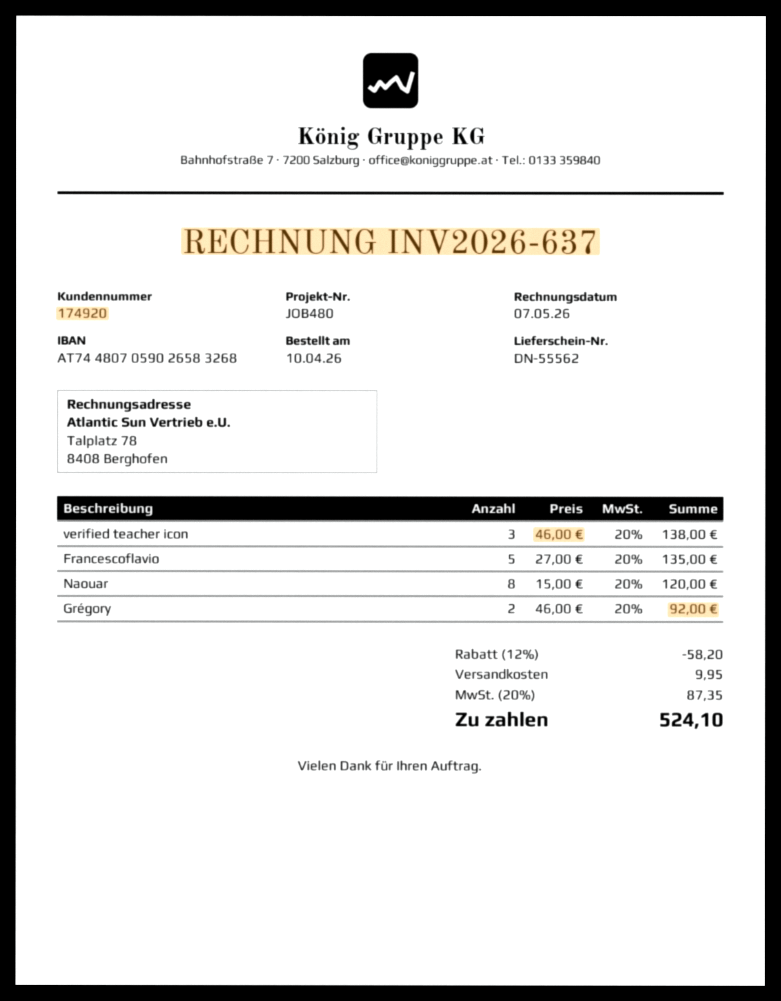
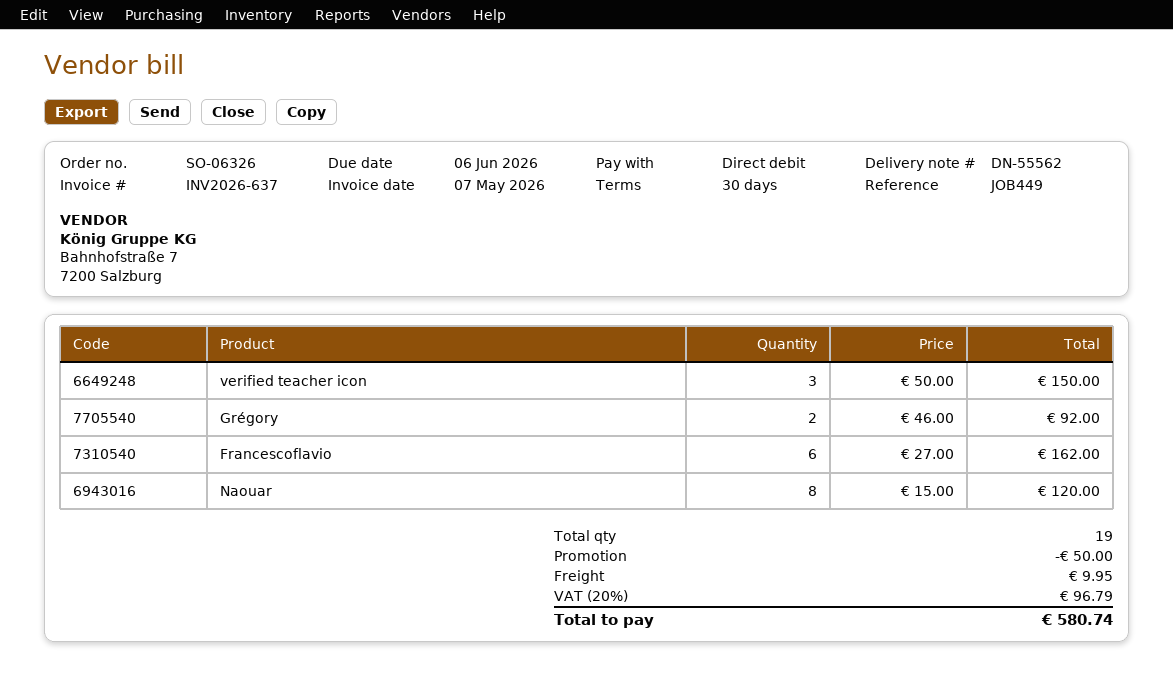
reference: JOB480 -> JOB449
verified teacher icon: 3 x 46.00 = 138.00 -> 3 x 50.00 = 150.00
Francescoflavio: 5 x 27.00 = 135.00 -> 6 x 27.00 = 162.00
discount: 58.20 -> 50.00
tax: 20% = 87.35 -> 20% = 96.79
total: 524.10 -> 580.74

